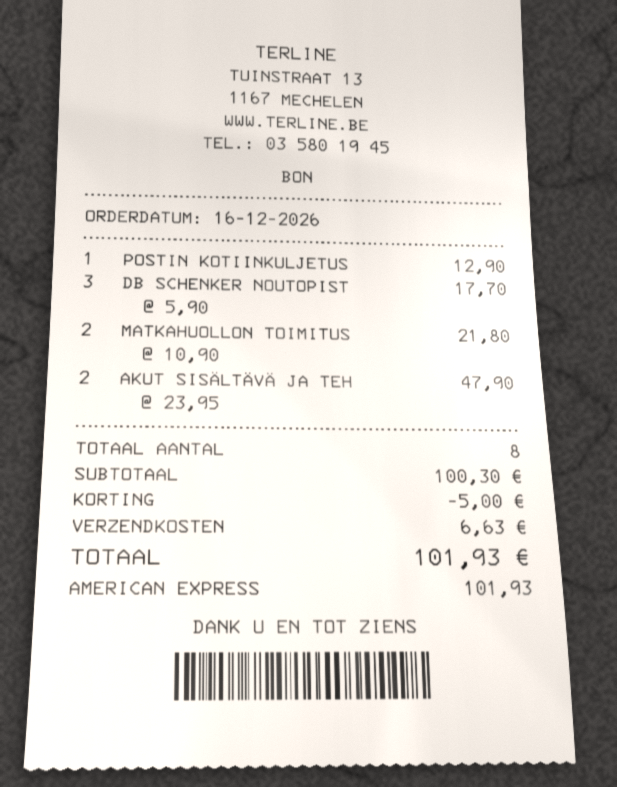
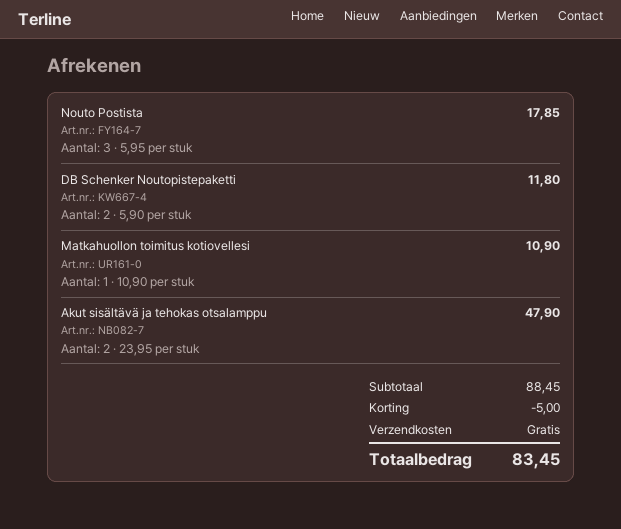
POSTIN KOTIINKULJETUS: 1 x 12.90 = 12.90 -> none
DB SCHENKER NOUTOPIST: 3 x 5.90 = 17.70 -> 2 x 5.90 = 11.80
MATKAHUOLLON TOIMITUS: 2 x 10.90 = 21.80 -> 1 x 10.90 = 10.90
Nouto Postista: none -> 3 x 5.95 = 17.85
subtotal: 100.30 -> 88.45
shipping: 6.63 -> 0.00
total: 101.93 -> 83.45

